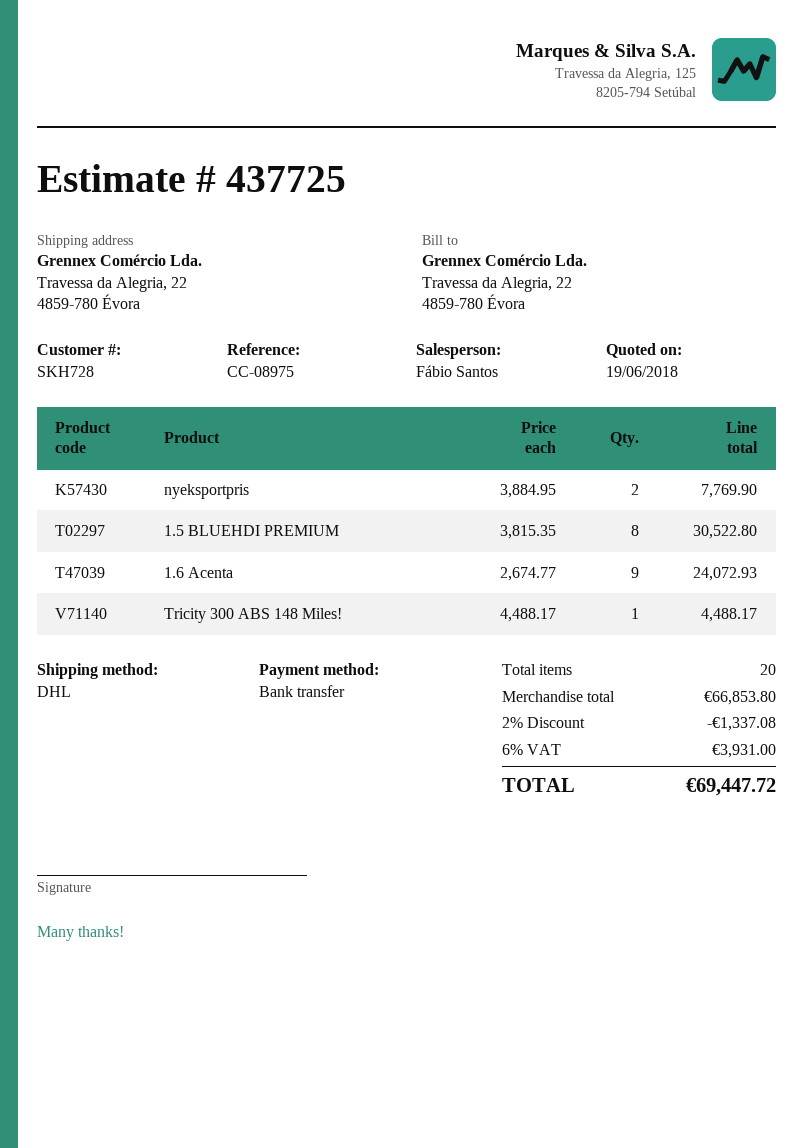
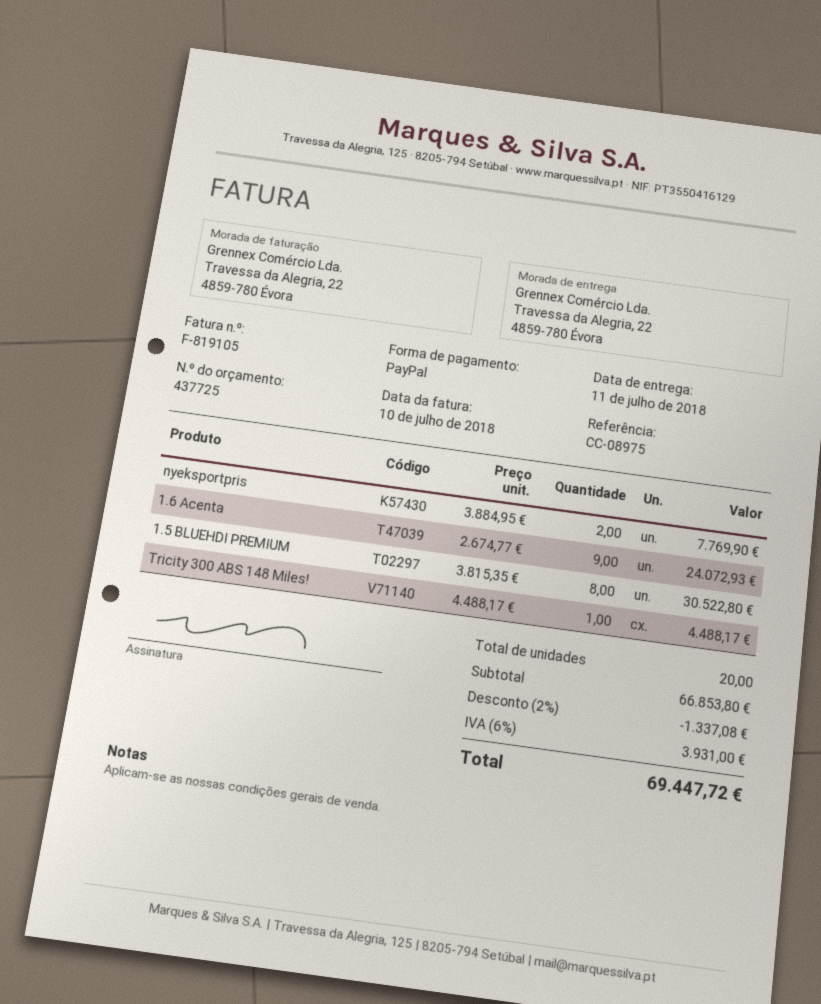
payment method: bank transfer -> PayPal

